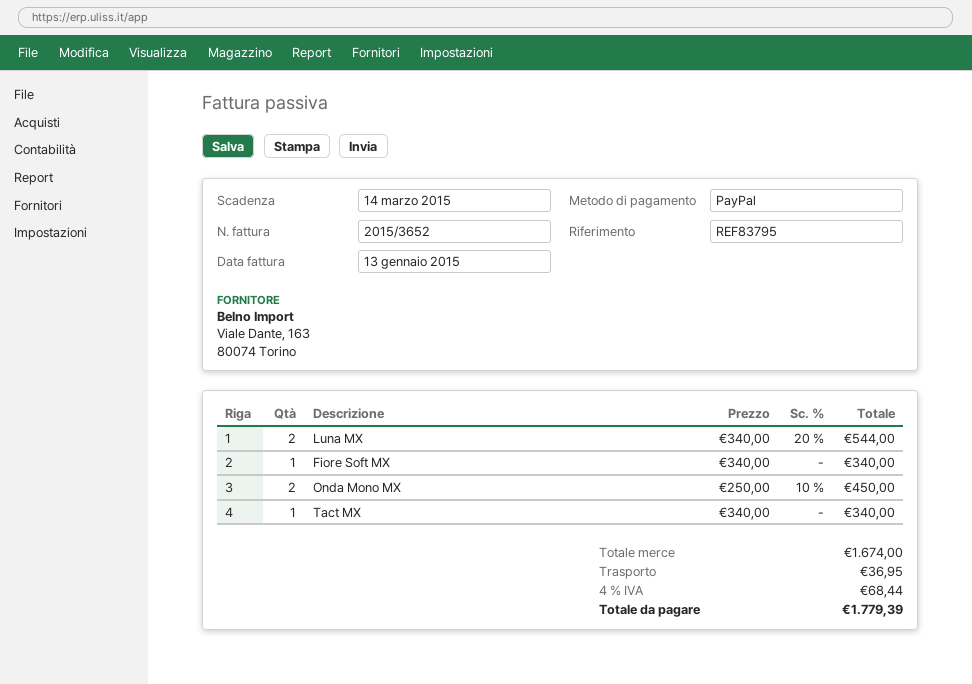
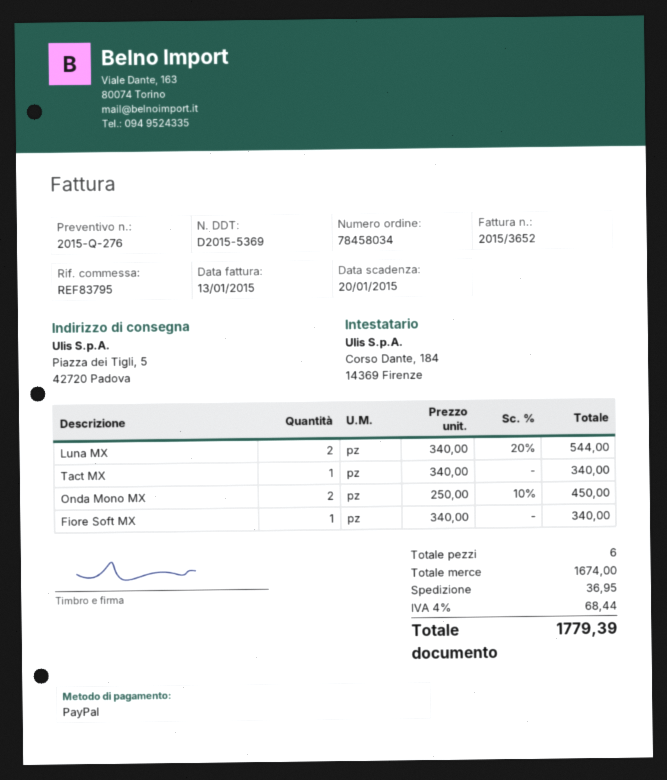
due date: 2015-03-14 -> 2015-01-20

